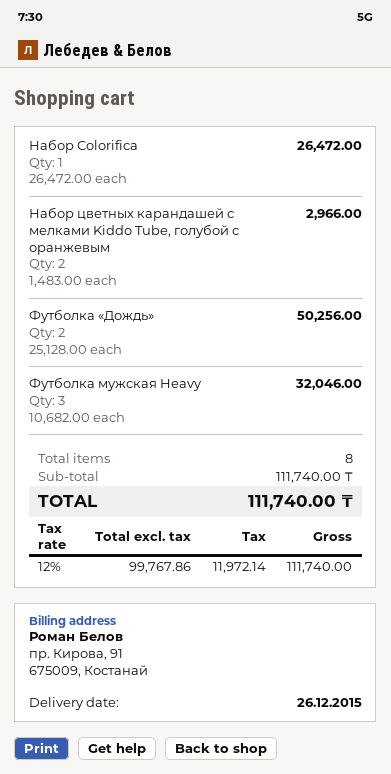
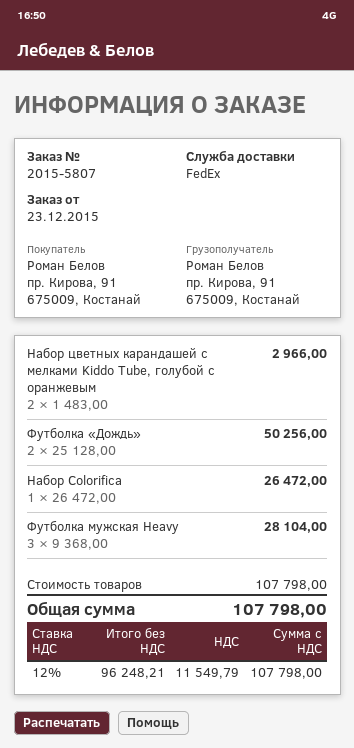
Футболка мужская Heavy: 3 x 10682.00 = 32046.00 -> 3 x 9368.00 = 28104.00
subtotal: 111740.00 -> 107798.00
net: 99767.86 -> 96248.21
tax: 12% = 11972.14 -> 12% = 11549.79
total: 111740.00 -> 107798.00

